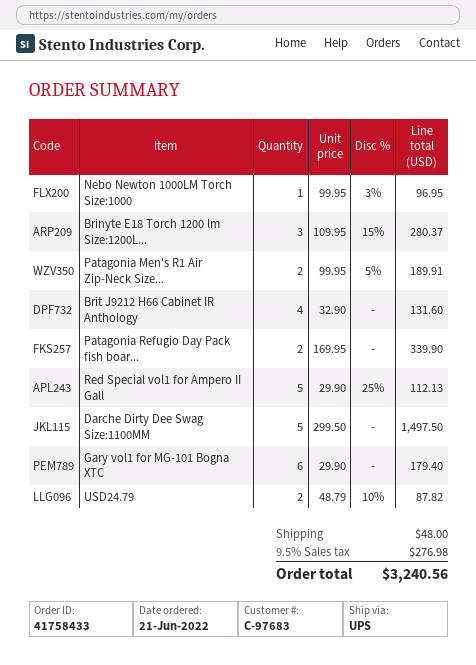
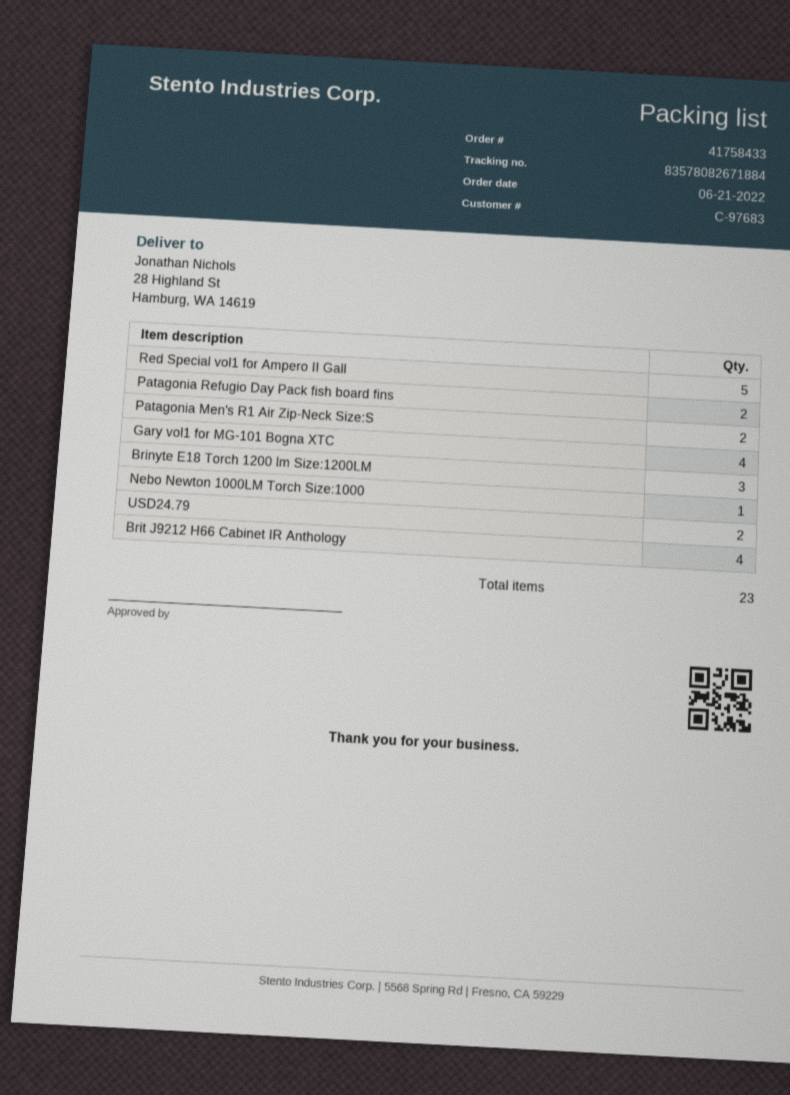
Darche Dirty Dee Swag Size:1100MM: 5 -> none
Gary vol1 for MG-101 Bogna XTC: 6 -> 4

